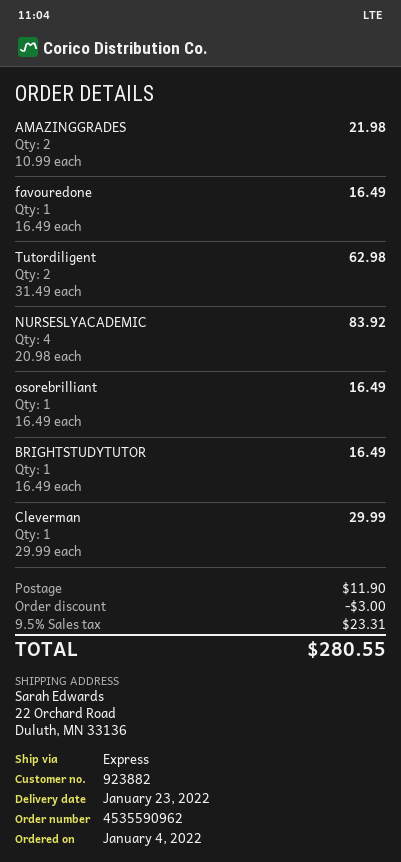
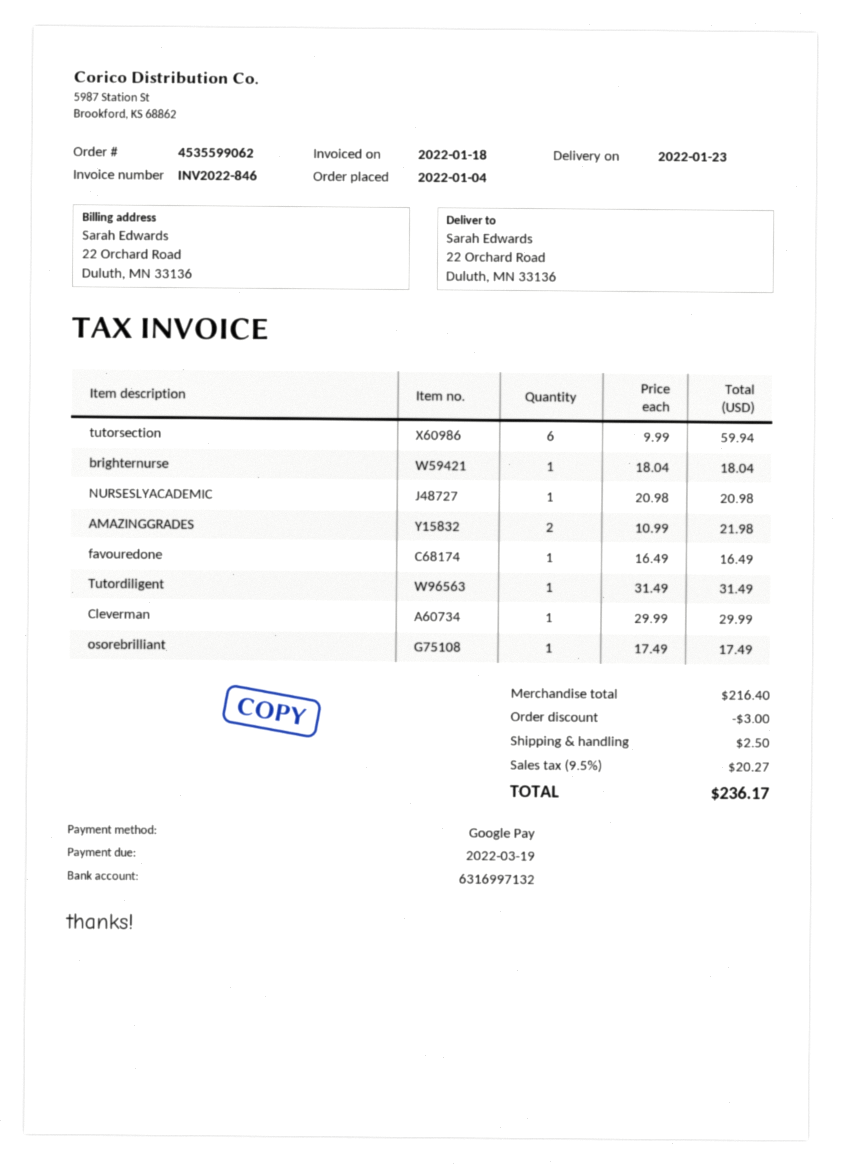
order number: 4535590962 -> 4535599062
Tutordiligent: 2 x 31.49 = 62.98 -> 1 x 31.49 = 31.49
NURSESLYACADEMIC: 4 x 20.98 = 83.92 -> 1 x 20.98 = 20.98
osorebrilliant: 1 x 16.49 = 16.49 -> 1 x 17.49 = 17.49
BRIGHTSTUDYTUTOR: 1 x 16.49 = 16.49 -> none
tutorsection: none -> 6 x 9.99 = 59.94
brighternurse: none -> 1 x 18.04 = 18.04
shipping: 11.90 -> 2.50
tax: 9.5% = 23.31 -> 9.5% = 20.27
total: 280.55 -> 236.17

